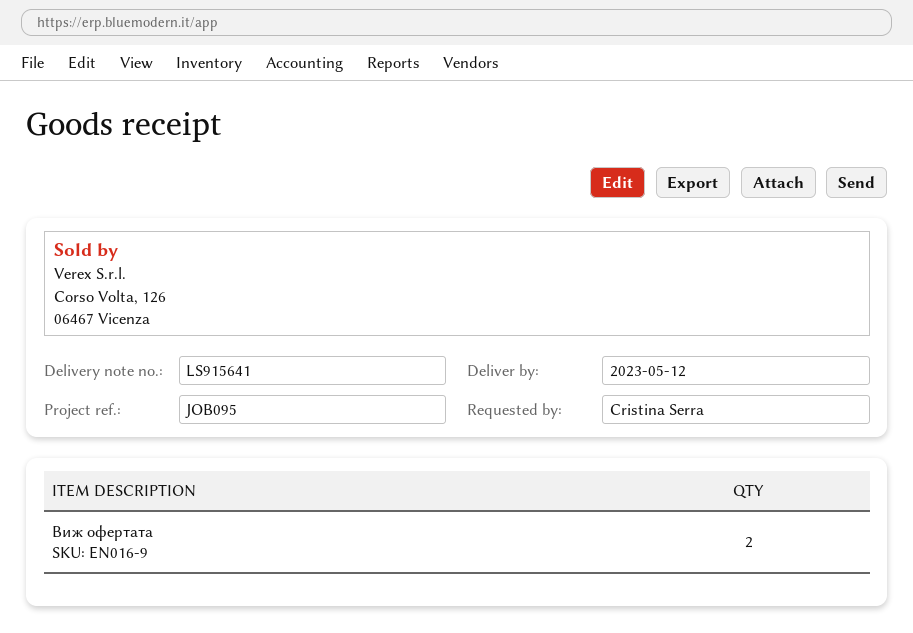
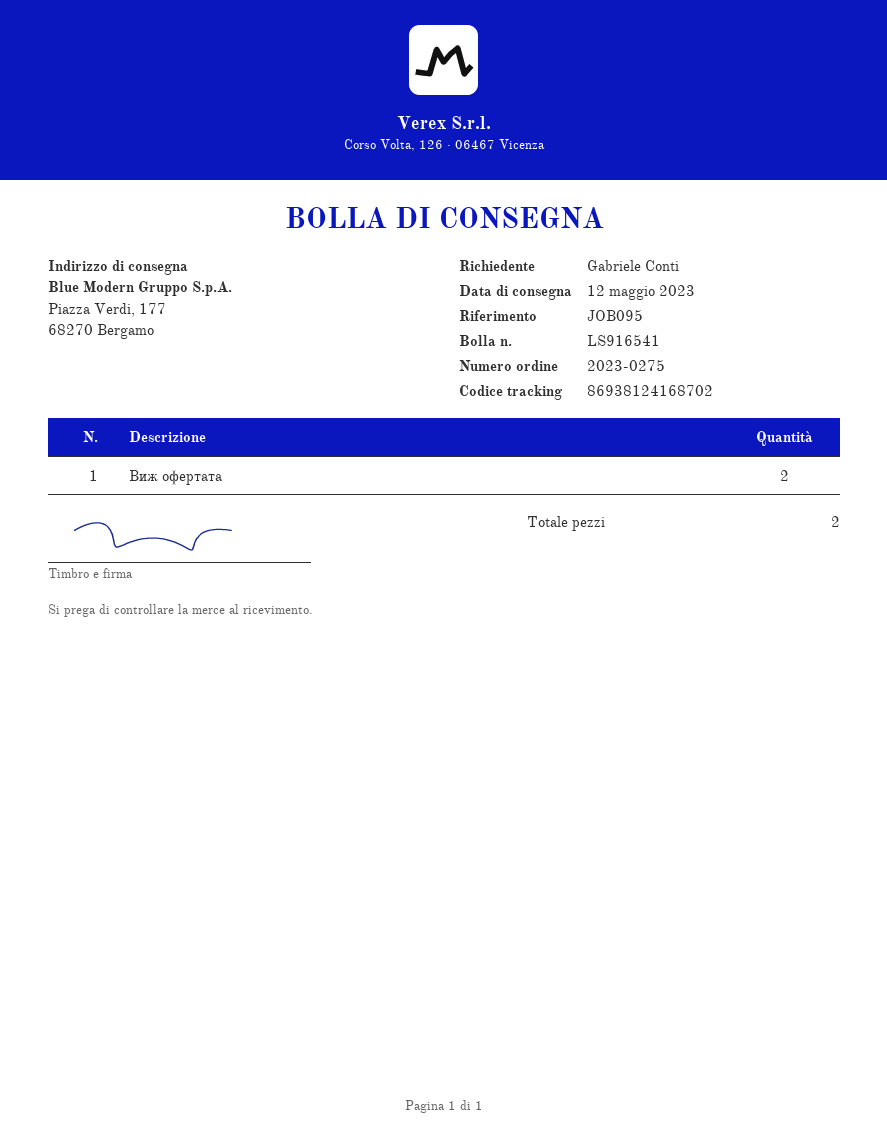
delivery note number: LS915641 -> LS916541
ordered by: Cristina Serra -> Gabriele Conti

